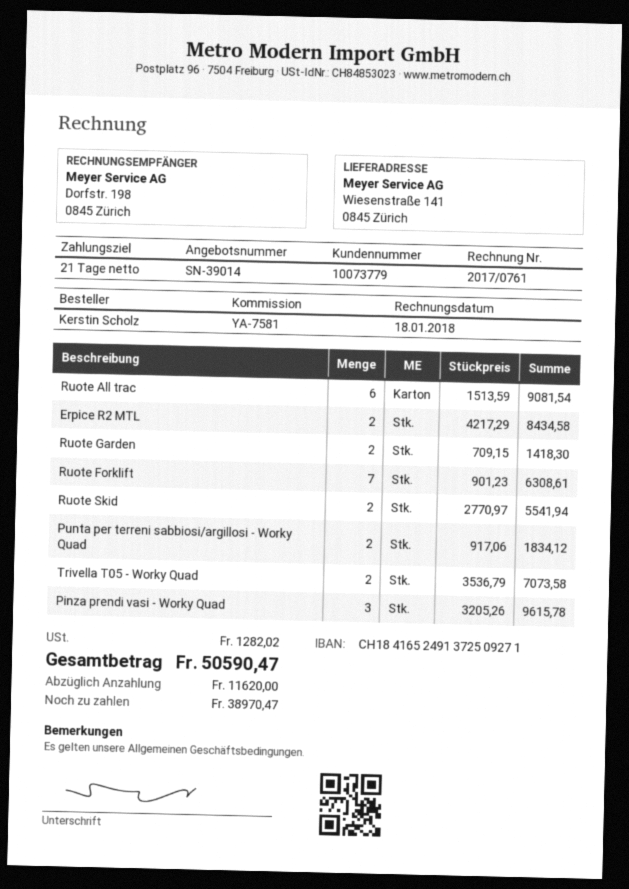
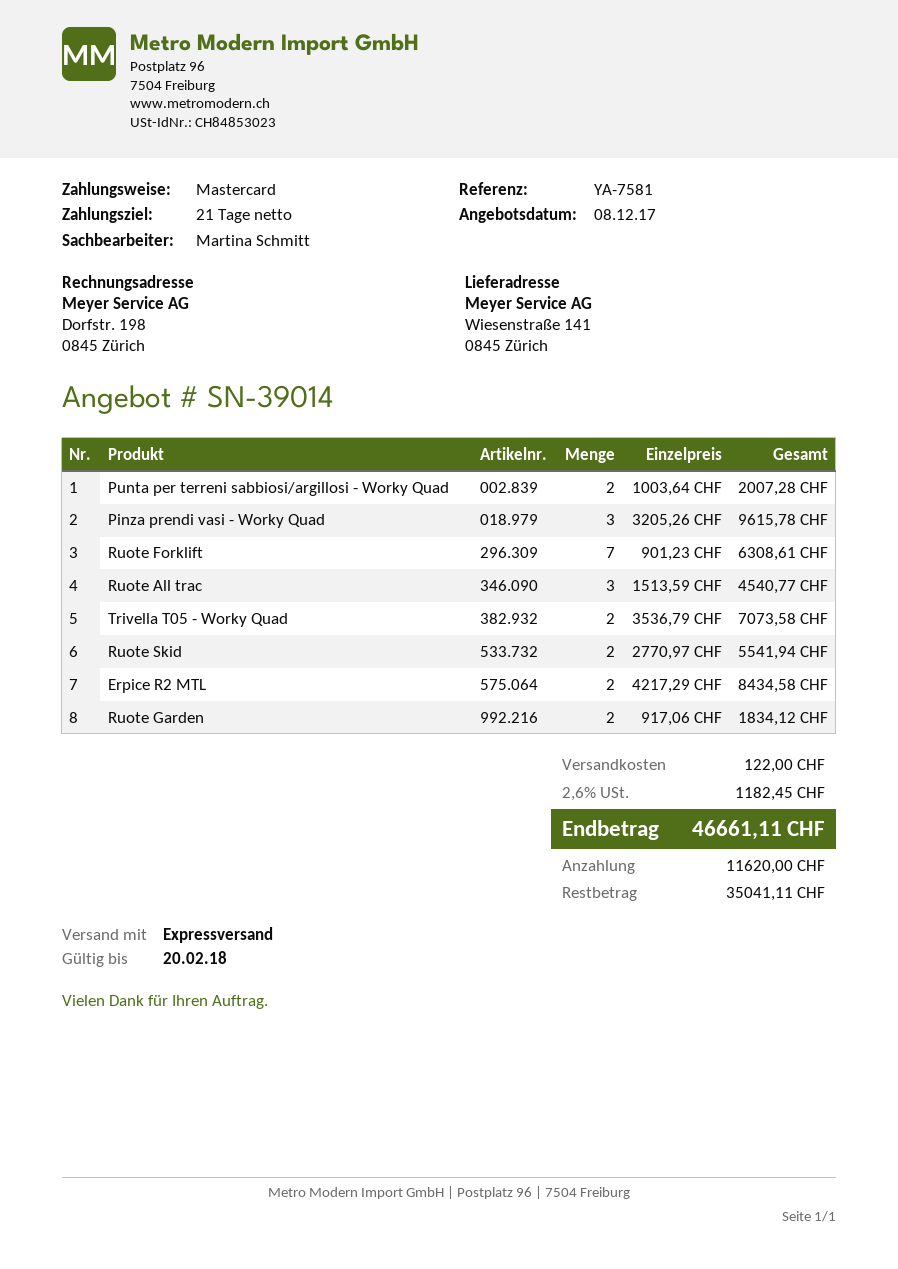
Ruote All trac: 6 x 1513.59 = 9081.54 -> 3 x 1513.59 = 4540.77
Ruote Garden: 2 x 709.15 = 1418.30 -> 2 x 917.06 = 1834.12
Punta per terreni sabbiosi/argillosi - Worky Quad: 2 x 917.06 = 1834.12 -> 2 x 1003.64 = 2007.28
shipping: none -> 122.00
tax: 1282.02 -> 1182.45
total: 50590.47 -> 46661.11
balance: 38970.47 -> 35041.11

